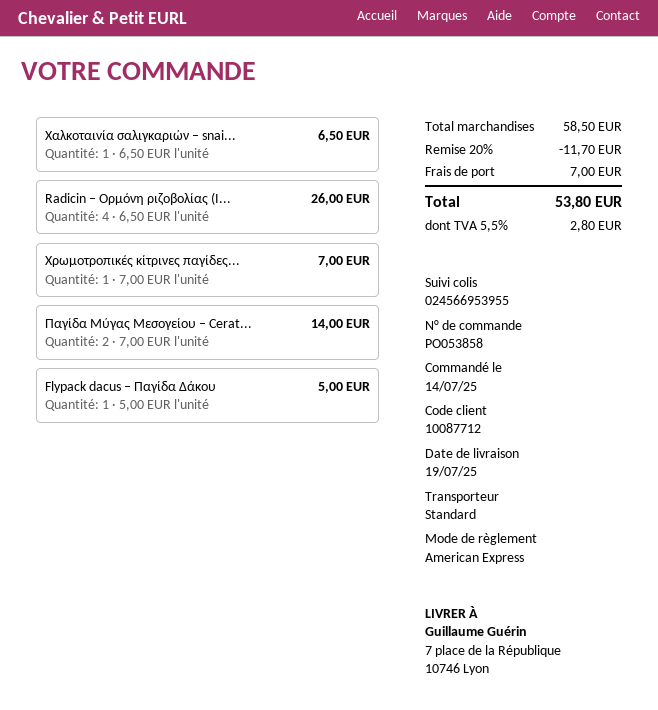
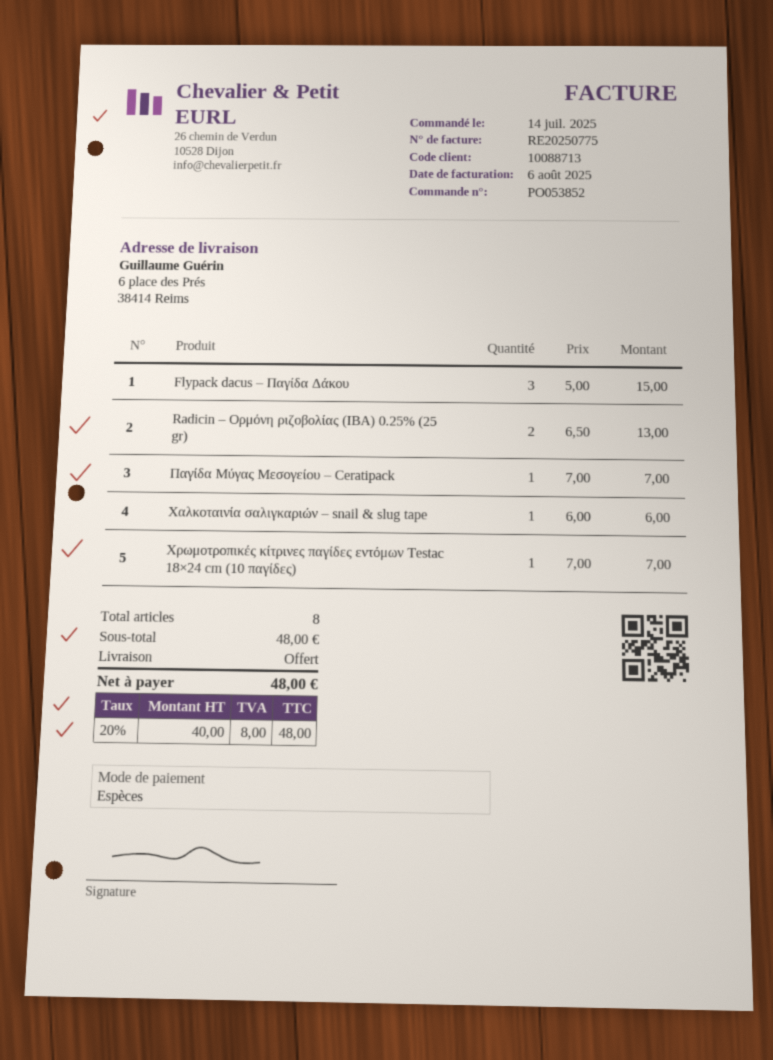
order number: PO053858 -> PO053852
customer number: 10087712 -> 10088713
payment method: American Express -> cash
ship to: 7 place de la République, 10746 Lyon -> 6 place des Prés, 38414 Reims
Χαλκοταινία σαλιγκαριών – snai...: 1 x 6.50 = 6.50 -> 1 x 6.00 = 6.00
Radicin – Ορμόνη ριζοβολίας (I...: 4 x 6.50 = 26.00 -> 2 x 6.50 = 13.00
Παγίδα Μύγας Μεσογείου – Cerat...: 2 x 7.00 = 14.00 -> 1 x 7.00 = 7.00
Flypack dacus – Παγίδα Δάκου: 1 x 5.00 = 5.00 -> 3 x 5.00 = 15.00
subtotal: 58.50 -> 48.00
discount: 20% = 11.70 -> none
shipping: 7.00 -> 0.00
tax: 5.5% = 2.80 -> 20% = 8.00
total: 53.80 -> 48.00

